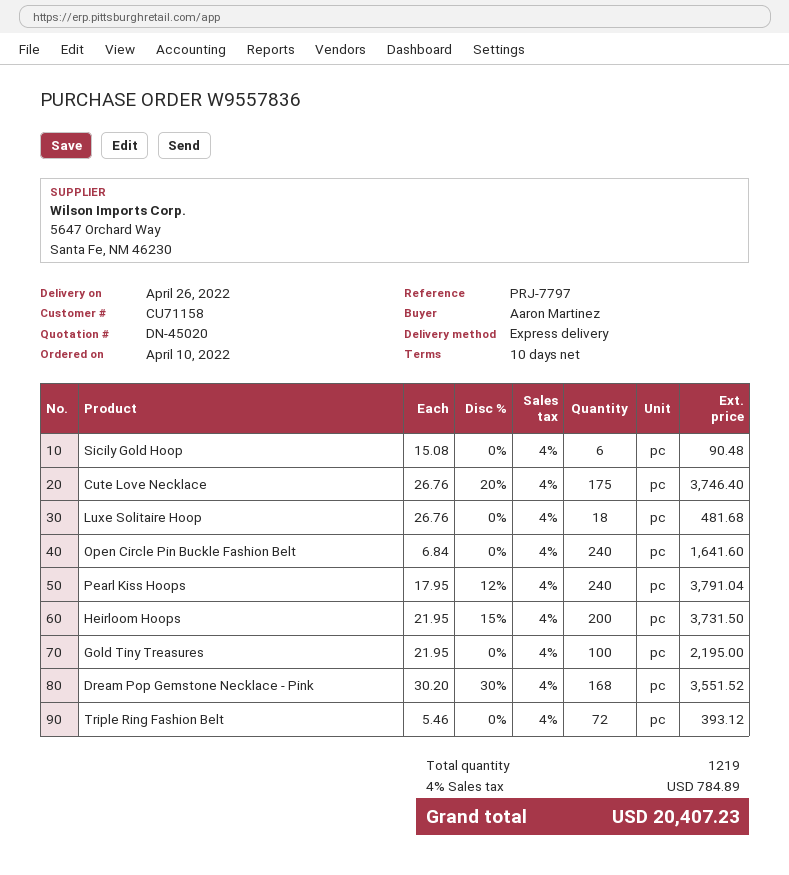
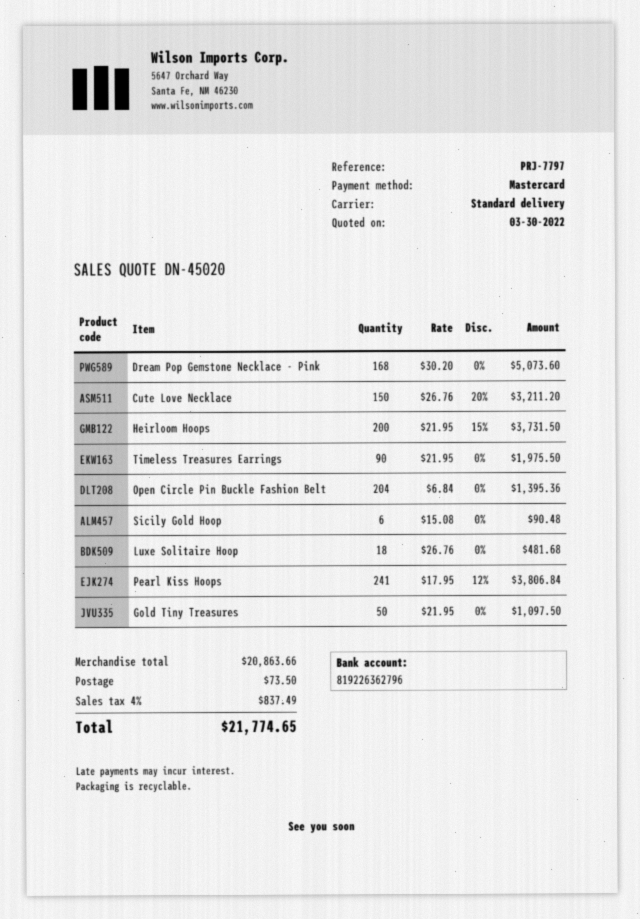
shipping method: express -> standard
Cute Love Necklace: 175 x 26.76 - 20% = 3746.40 -> 150 x 26.76 - 20% = 3211.20
Open Circle Pin Buckle Fashion Belt: 240 x 6.84 = 1641.60 -> 204 x 6.84 = 1395.36
Pearl Kiss Hoops: 240 x 17.95 - 12% = 3791.04 -> 241 x 17.95 - 12% = 3806.84
Gold Tiny Treasures: 100 x 21.95 = 2195.00 -> 50 x 21.95 = 1097.50
Dream Pop Gemstone Necklace - Pink: 168 x 30.20 - 30% = 3551.52 -> 168 x 30.20 = 5073.60
Triple Ring Fashion Belt: 72 x 5.46 = 393.12 -> none
Timeless Treasures Earrings: none -> 90 x 21.95 = 1975.50
shipping: none -> 73.50
tax: 4% = 784.89 -> 4% = 837.49
total: 20407.23 -> 21774.65

